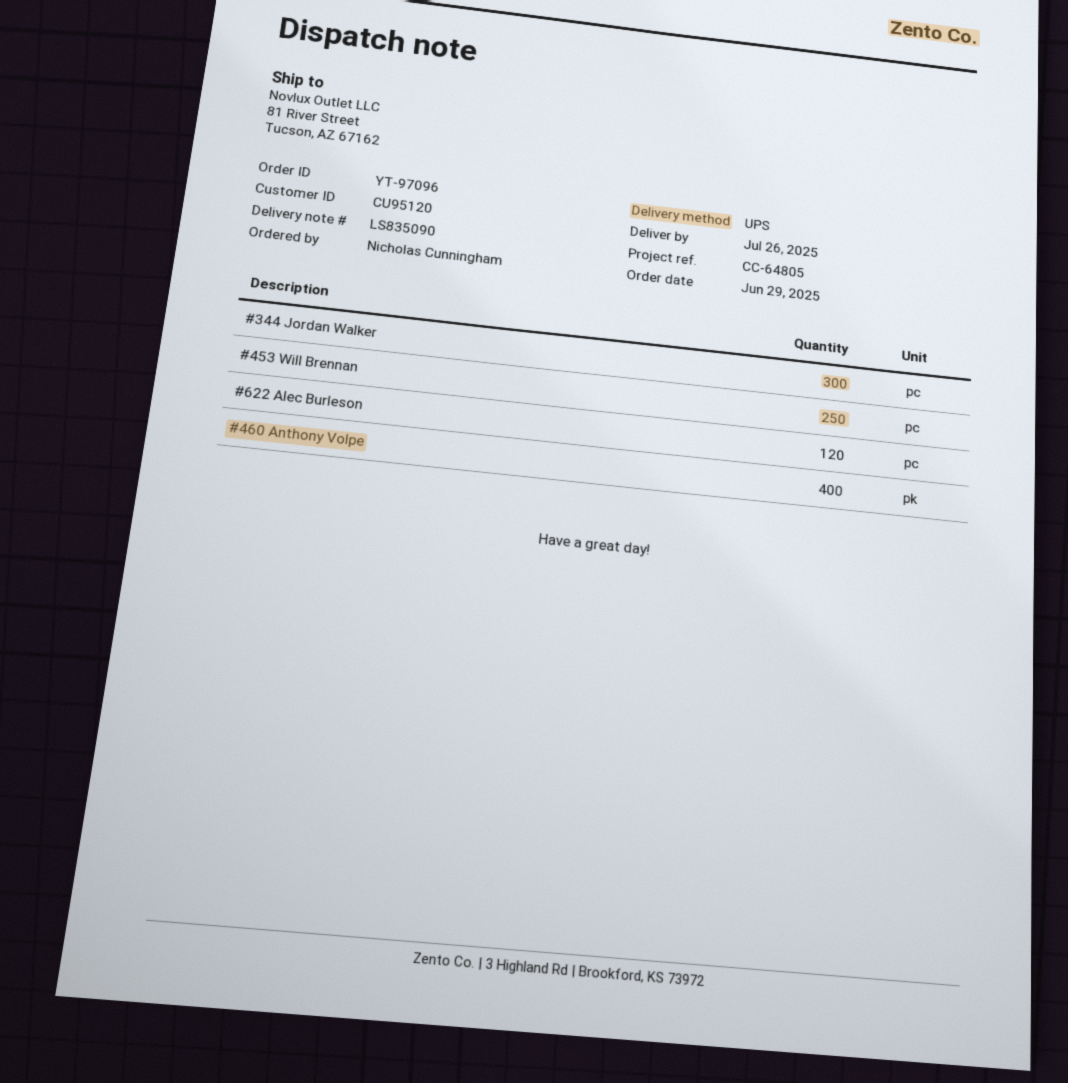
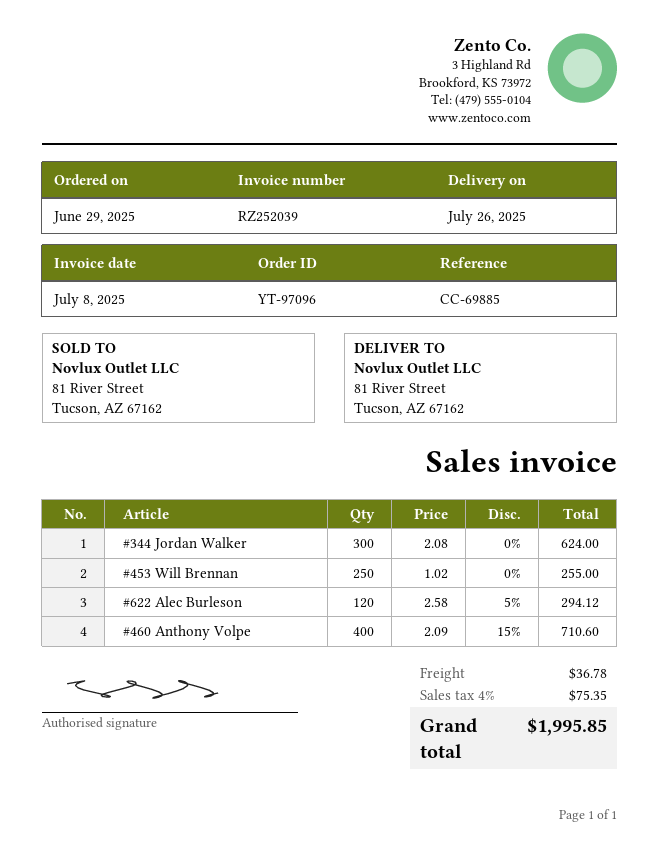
reference: CC-64805 -> CC-69885

